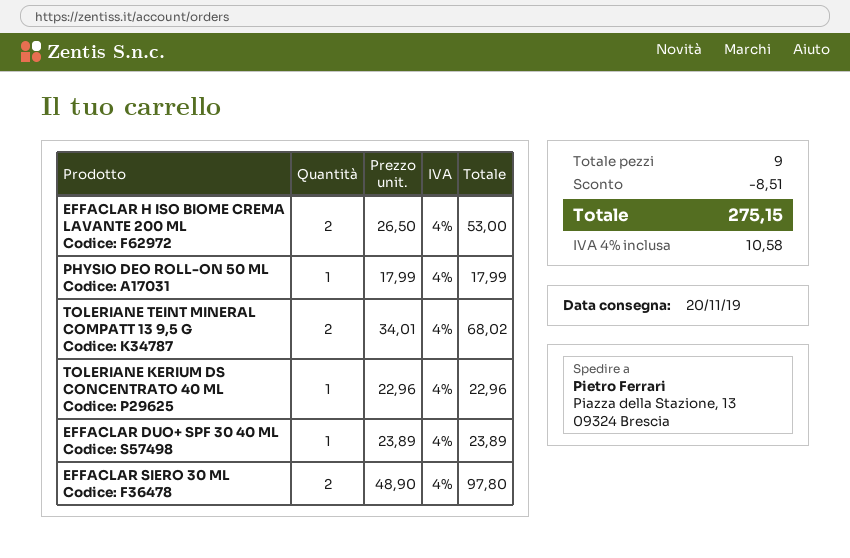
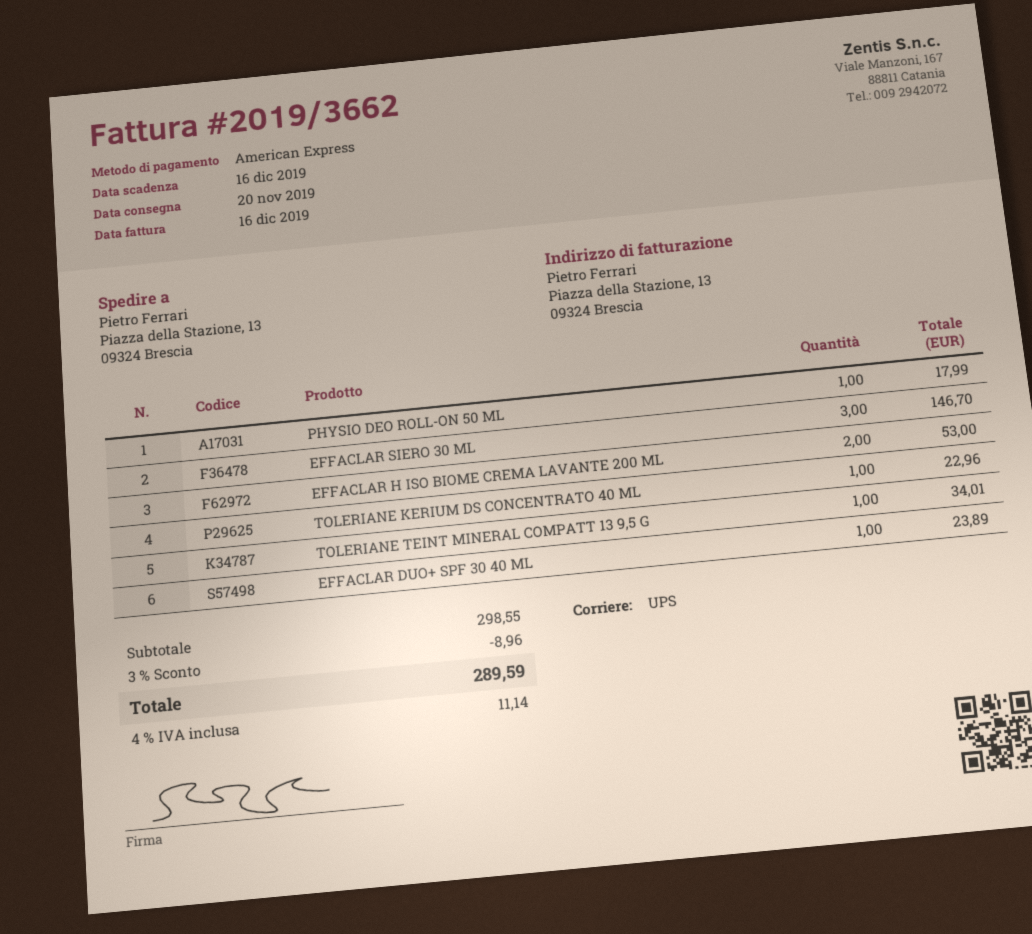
TOLERIANE TEINT MINERAL COMPATT 13 9,5 G: 2 for 68.02 -> 1 for 34.01
EFFACLAR SIERO 30 ML: 2 for 97.80 -> 3 for 146.70
discount: 8.51 -> 8.96
tax: 4% = 10.58 -> 4% = 11.14
total: 275.15 -> 289.59

